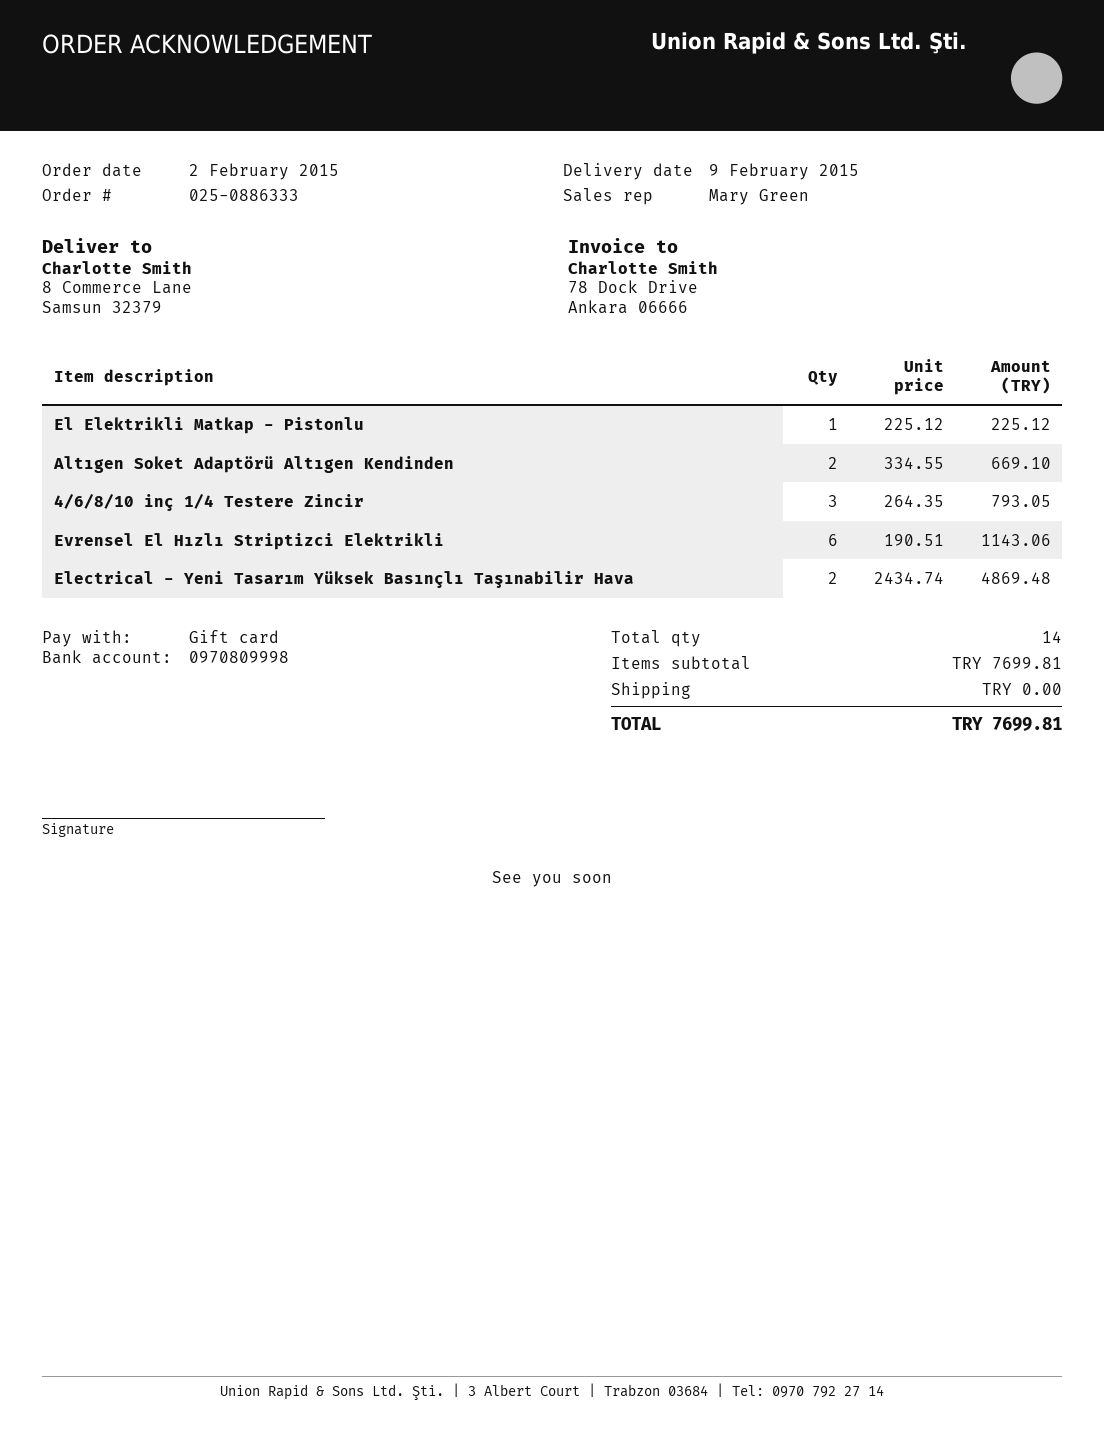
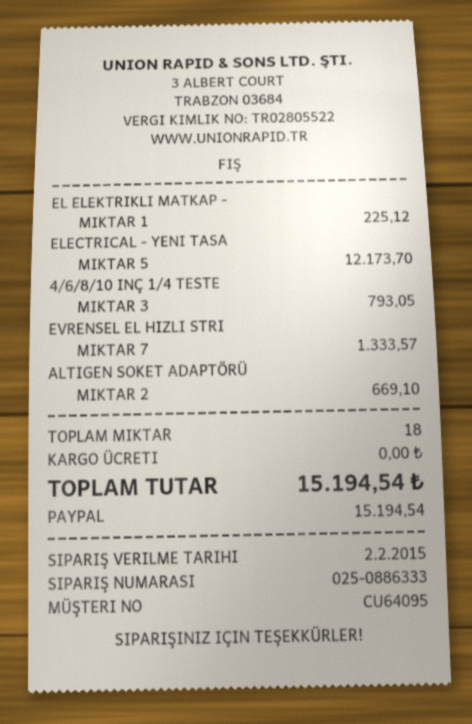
payment method: gift card -> PayPal
Evrensel El Hızlı Striptizci Elektrikli: 6 for 1143.06 -> 7 for 1333.57
Electrical - Yeni Tasarım Yüksek Basınçlı Taşınabilir Hava: 2 for 4869.48 -> 5 for 12173.70
total quantity: 14 -> 18
total: 7699.81 -> 15194.54

